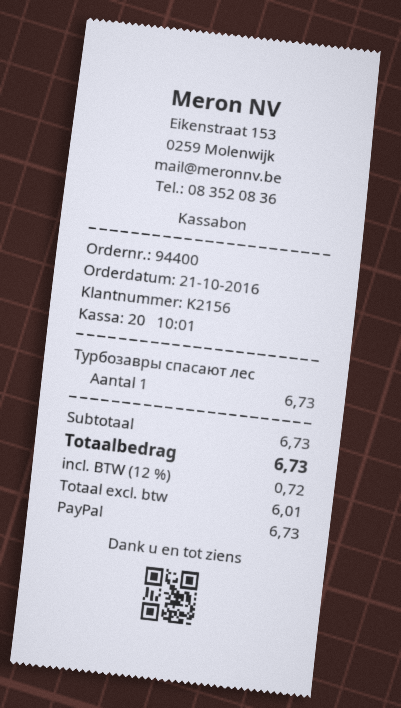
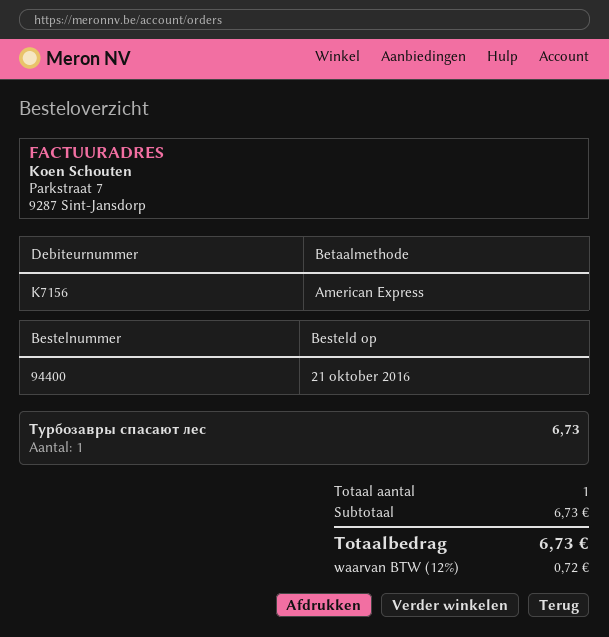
customer number: K2156 -> K7156
payment method: PayPal -> American Express

